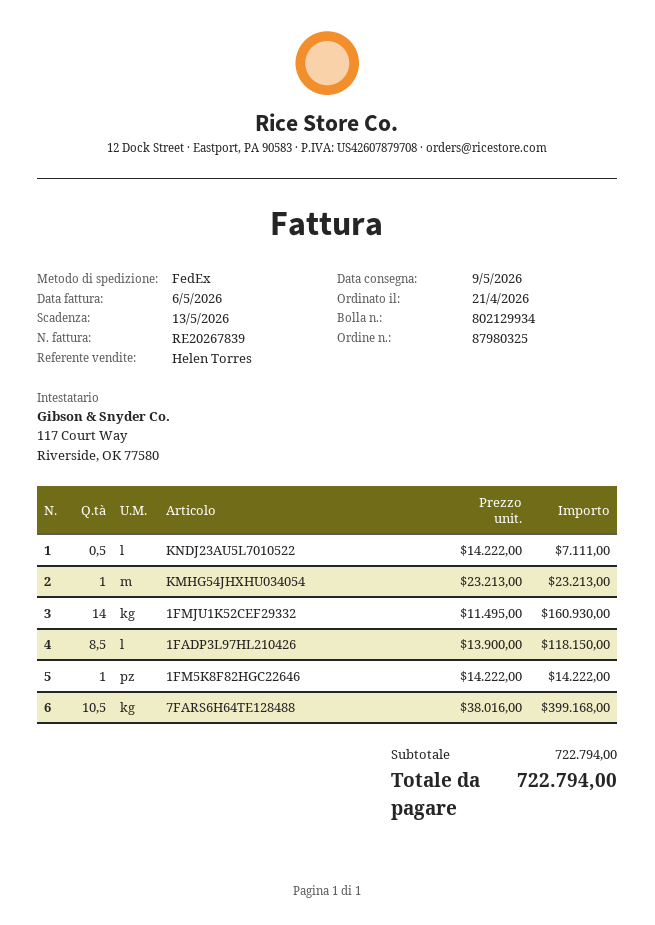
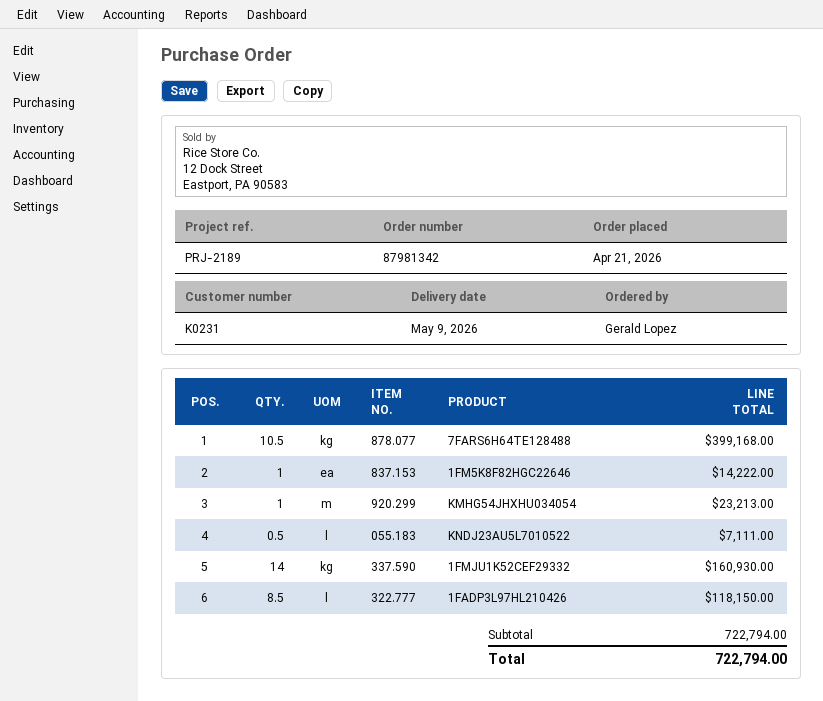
order number: 87980325 -> 87981342

